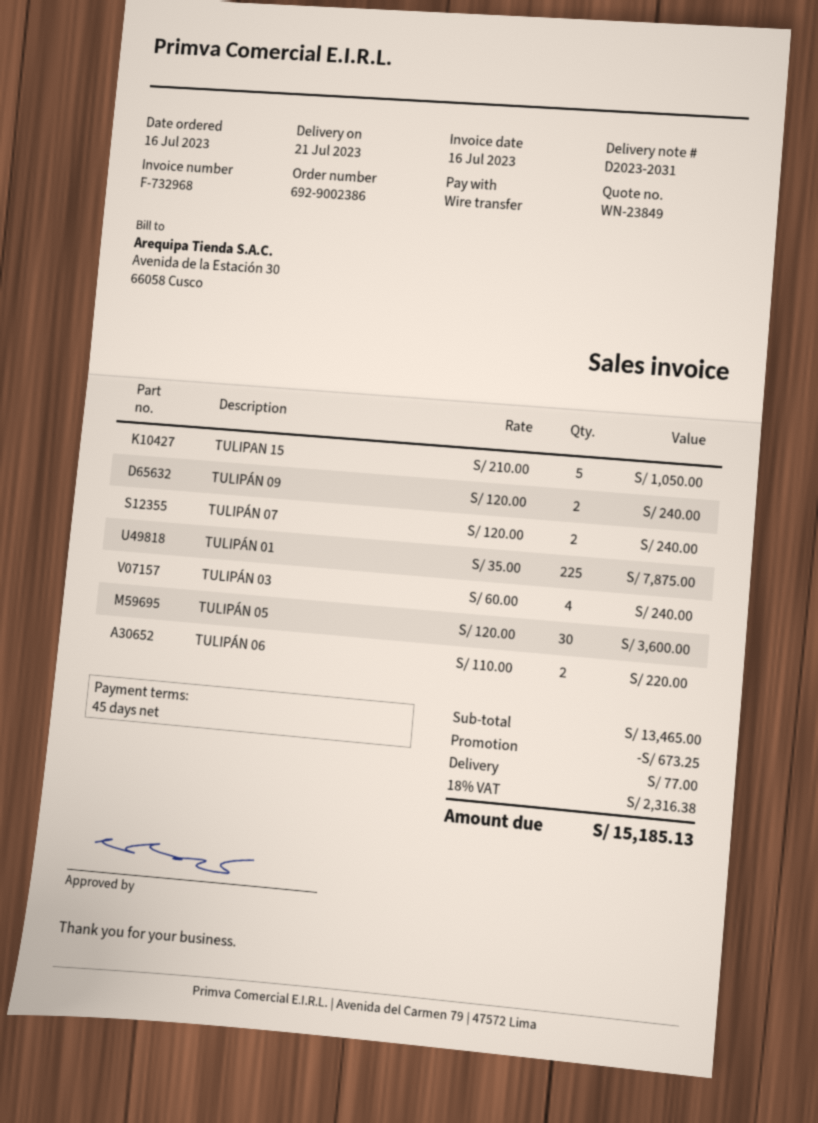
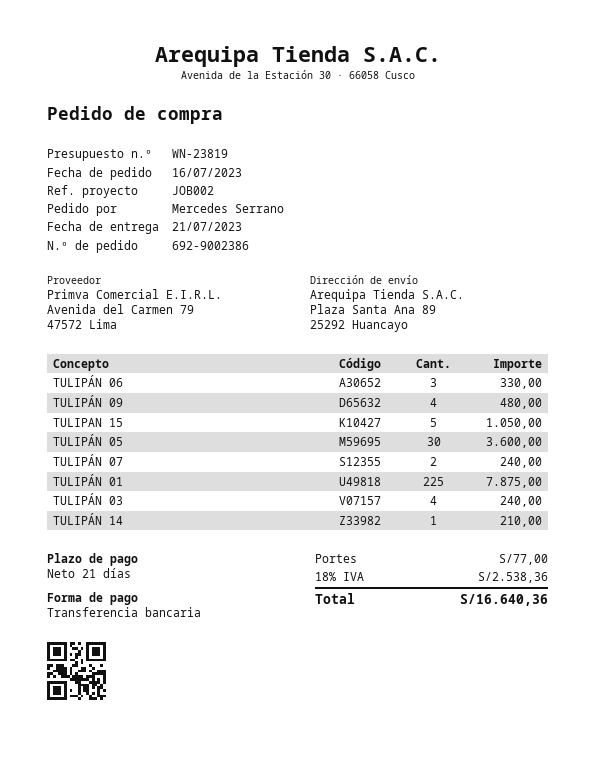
quote number: WN-23849 -> WN-23819
payment terms: 45 days -> 21 days
TULIPÁN 09: 2 for 240.00 -> 4 for 480.00
TULIPÁN 06: 2 for 220.00 -> 3 for 330.00
TULIPÁN 14: none -> 1 for 210.00
discount: 673.25 -> none
tax: 18% = 2316.38 -> 18% = 2538.36
total: 15185.13 -> 16640.36

